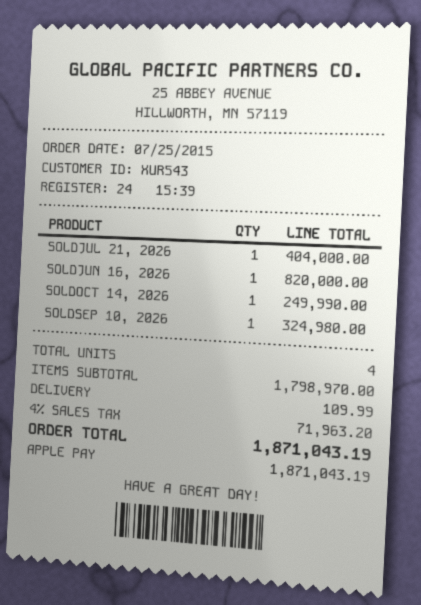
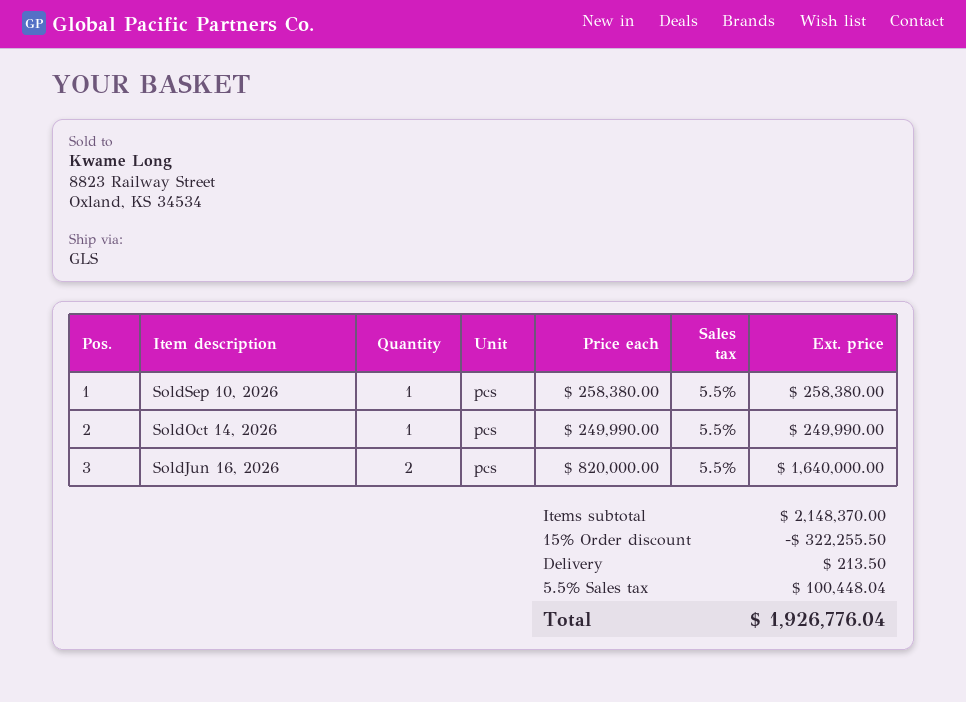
SOLDJUL 21, 2026: 1 for 404000.00 -> none
SOLDJUN 16, 2026: 1 for 820000.00 -> 2 for 1640000.00
SOLDSEP 10, 2026: 1 for 324980.00 -> 1 for 258380.00
subtotal: 1798970.00 -> 2148370.00
discount: none -> 15% = 322255.50
shipping: 109.99 -> 213.50
tax: 4% = 71963.20 -> 5.5% = 100448.04
total: 1871043.19 -> 1926776.04

